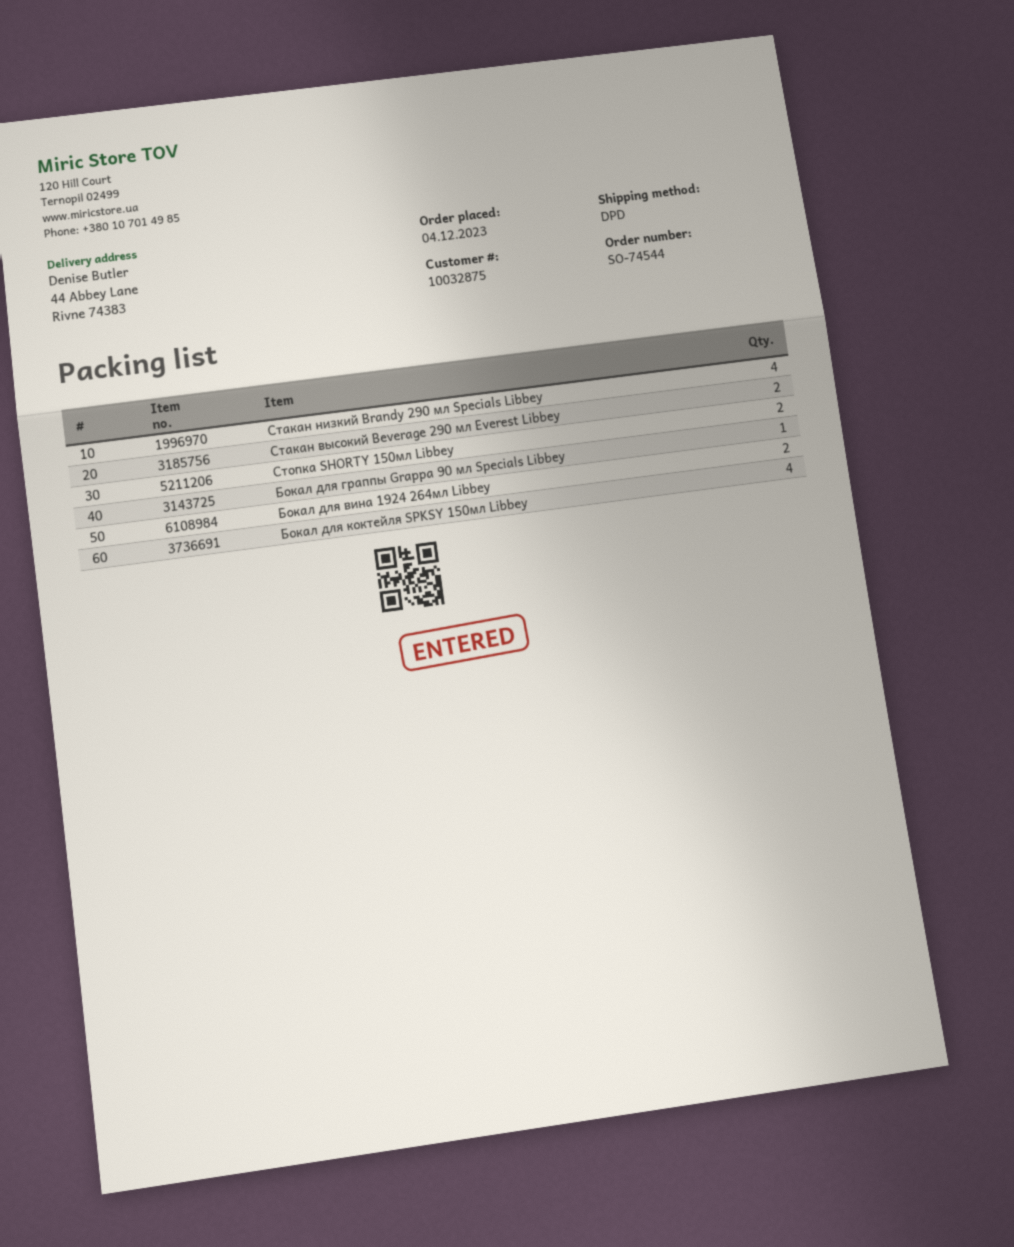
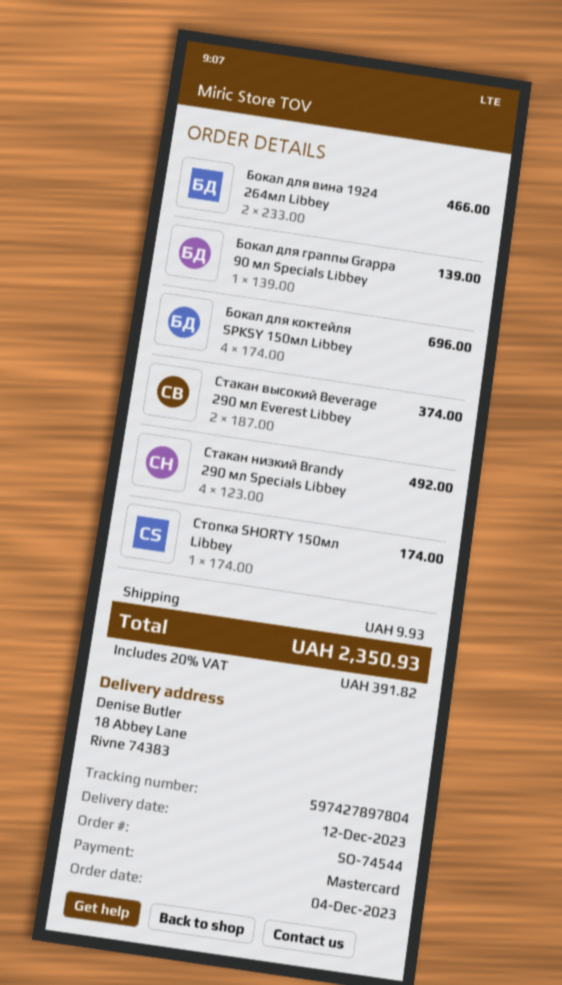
ship to: 44 Abbey Lane, Rivne 74383 -> 18 Abbey Lane, Rivne 74383
Стопка SHORTY 150мл Libbey: 2 -> 1

